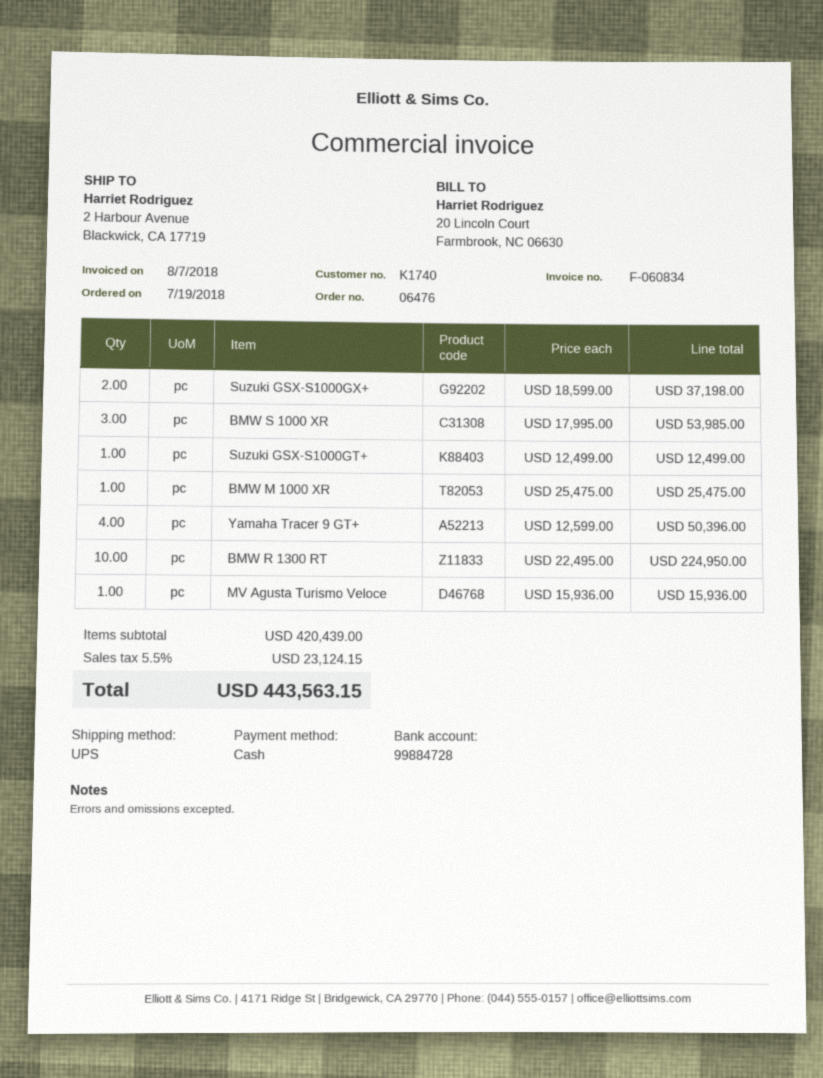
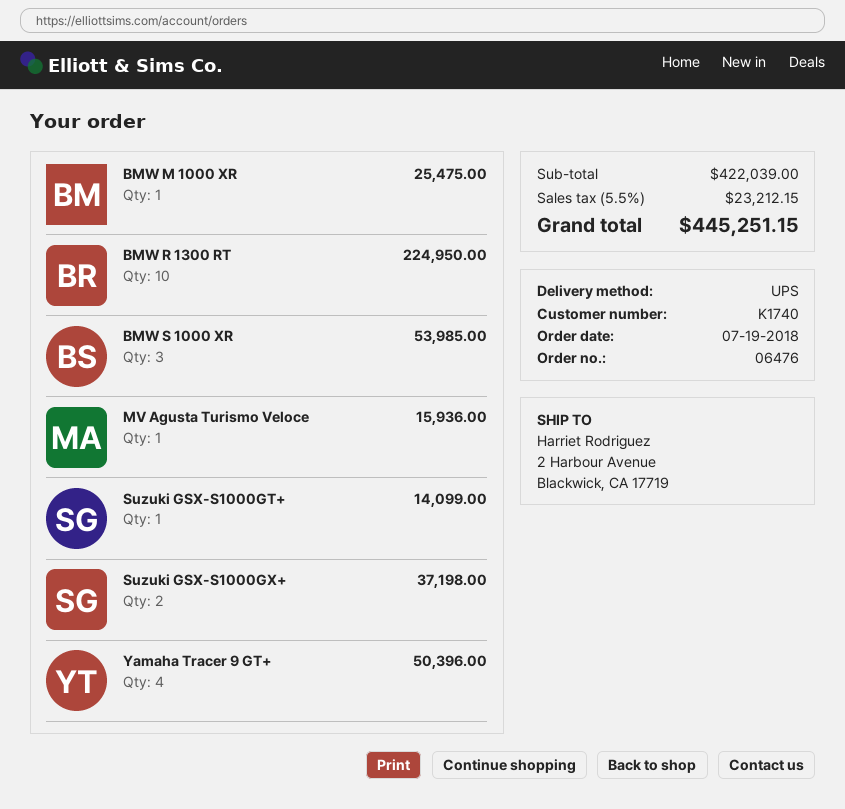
Suzuki GSX-S1000GT+: 1 for 12499.00 -> 1 for 14099.00
subtotal: 420439.00 -> 422039.00
tax: 5.5% = 23124.15 -> 5.5% = 23212.15
total: 443563.15 -> 445251.15

